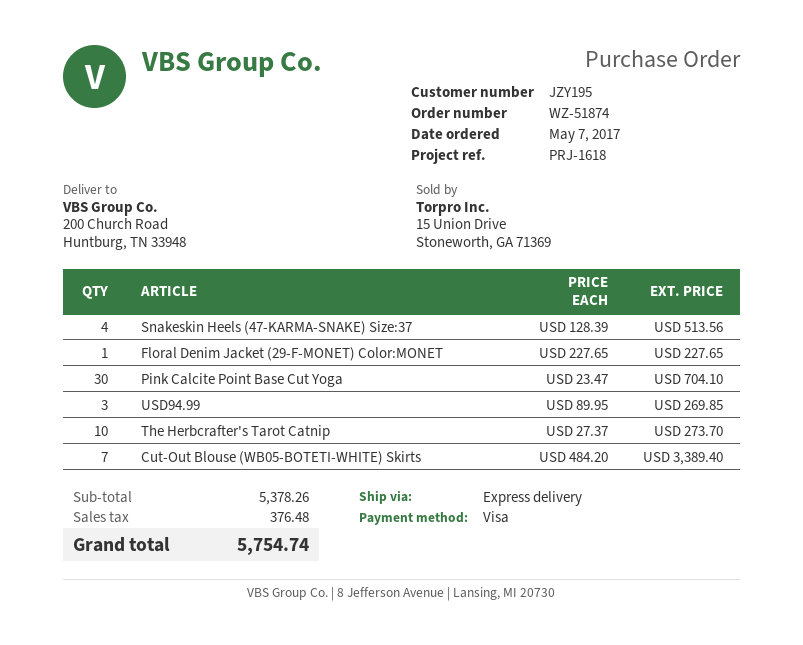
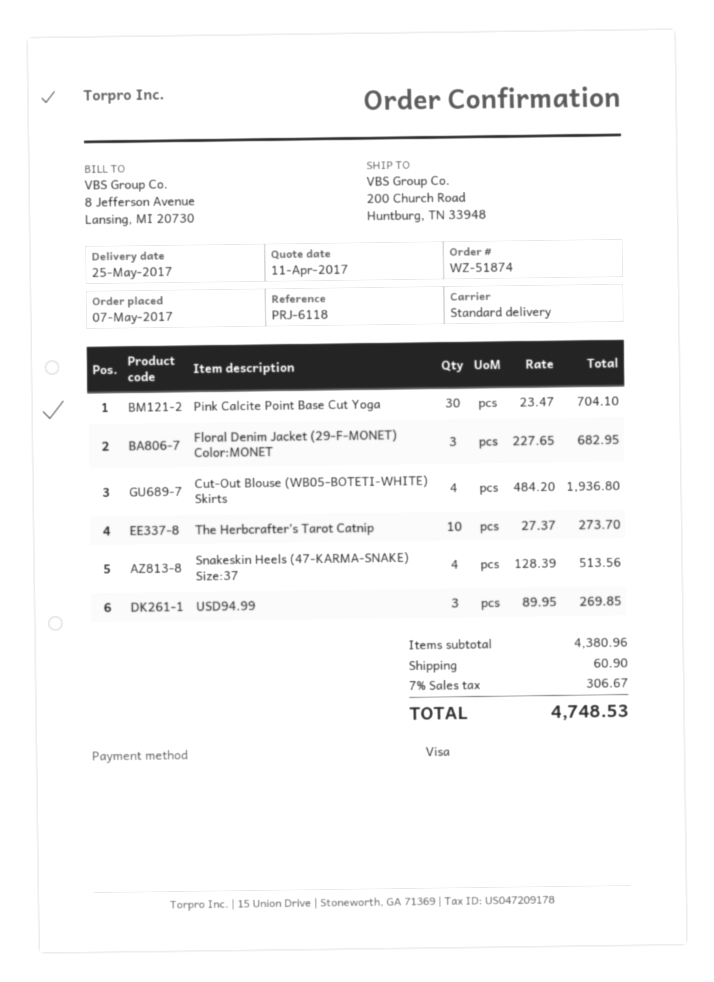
reference: PRJ-1618 -> PRJ-6118
shipping method: express -> standard
Floral Denim Jacket (29-F-MONET) Color:MONET: 1 x 227.65 = 227.65 -> 3 x 227.65 = 682.95
Cut-Out Blouse (WB05-BOTETI-WHITE) Skirts: 7 x 484.20 = 3389.40 -> 4 x 484.20 = 1936.80
subtotal: 5378.26 -> 4380.96
shipping: none -> 60.90
tax: 376.48 -> 306.67
total: 5754.74 -> 4748.53

